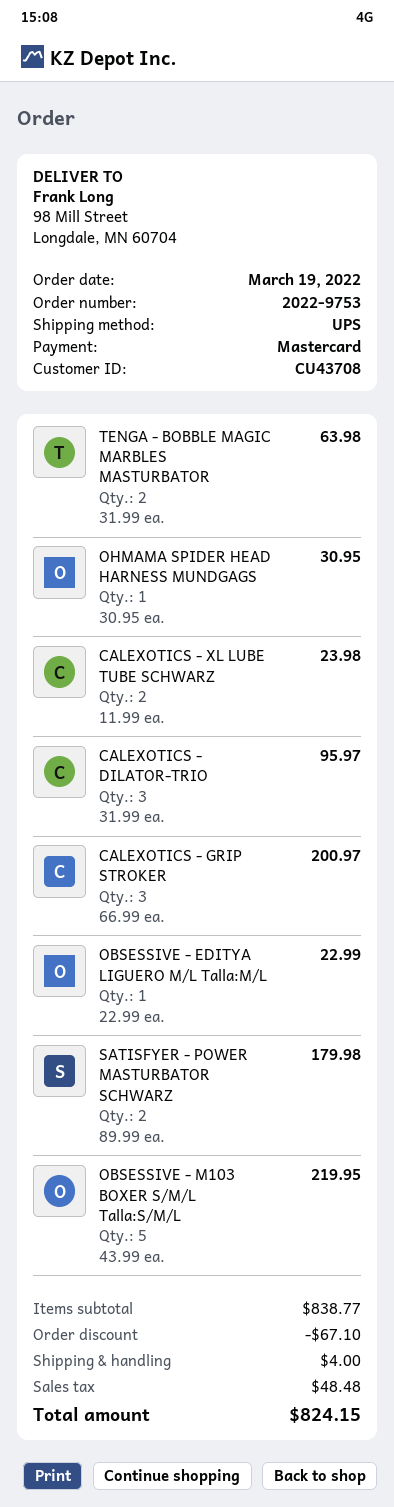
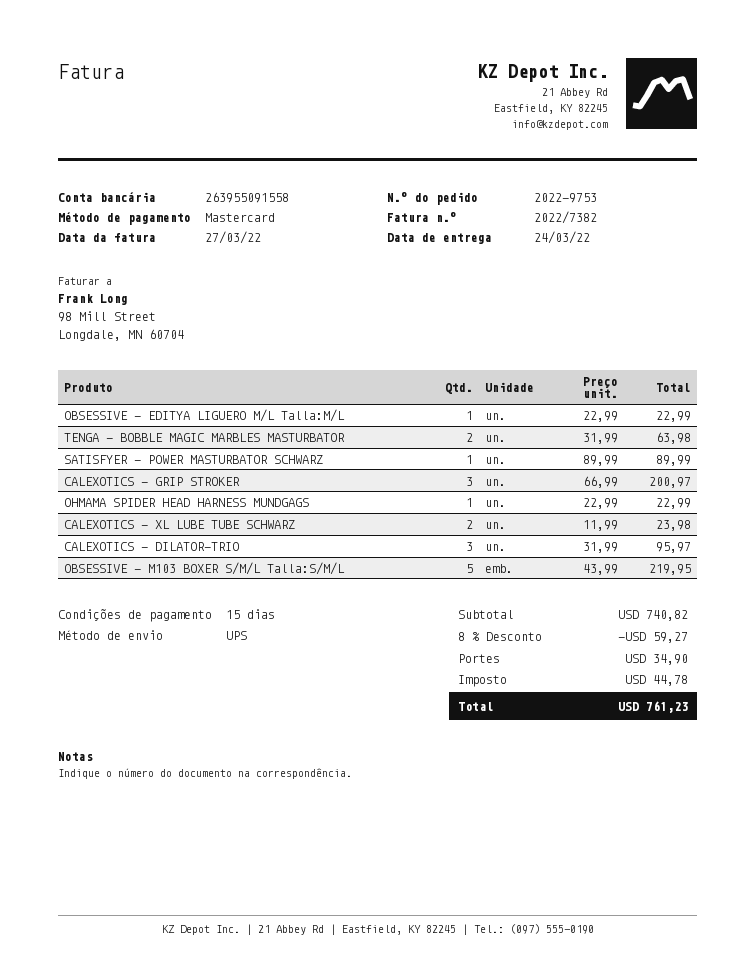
OHMAMA SPIDER HEAD HARNESS MUNDGAGS: 1 x 30.95 = 30.95 -> 1 x 22.99 = 22.99
SATISFYER - POWER MASTURBATOR SCHWARZ: 2 x 89.99 = 179.98 -> 1 x 89.99 = 89.99
subtotal: 838.77 -> 740.82
discount: 67.10 -> 59.27
shipping: 4.00 -> 34.90
tax: 48.48 -> 44.78
total: 824.15 -> 761.23

